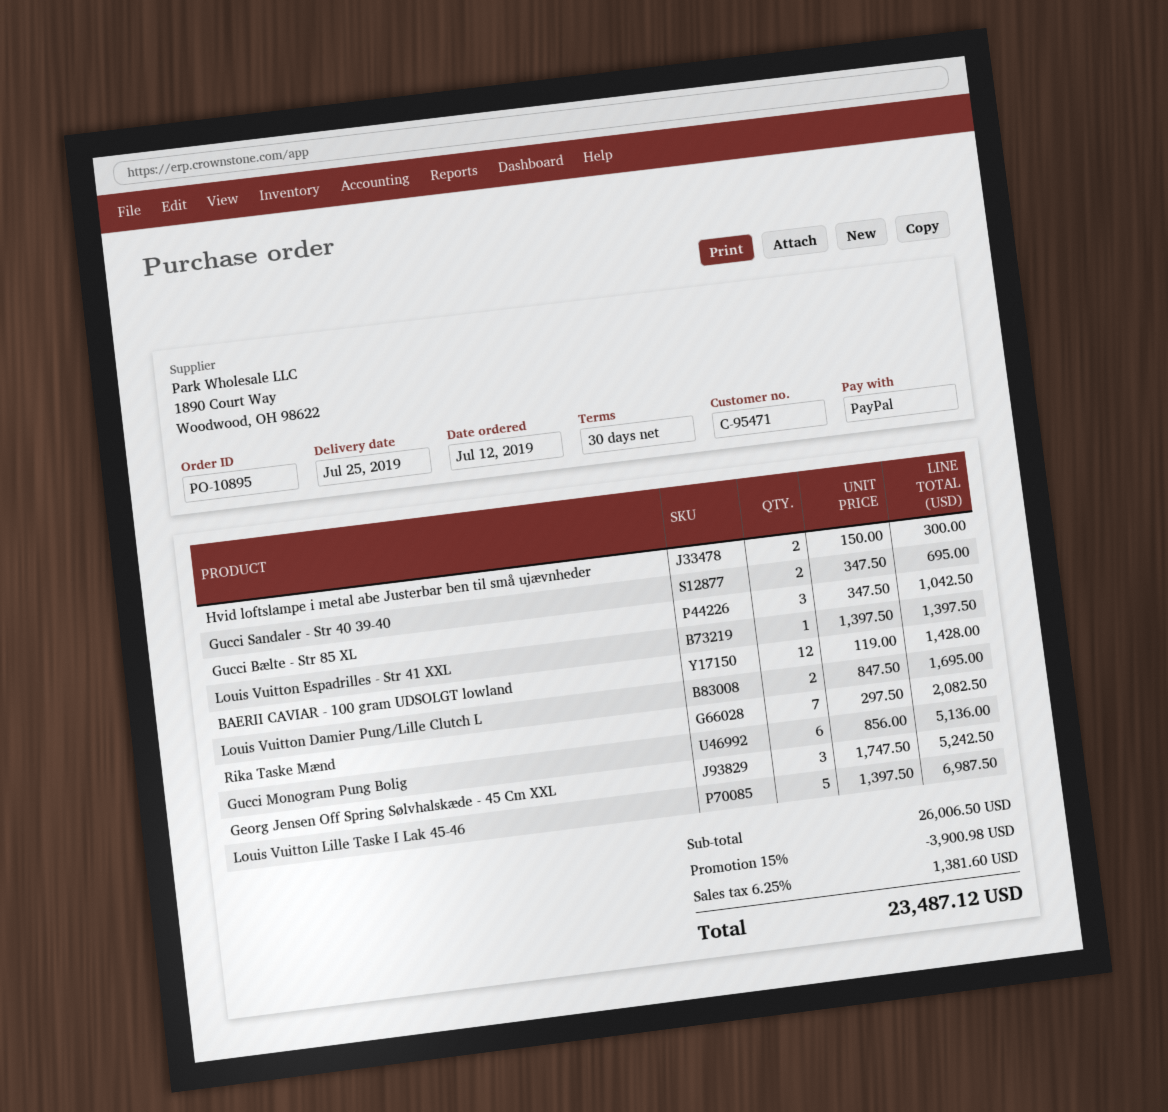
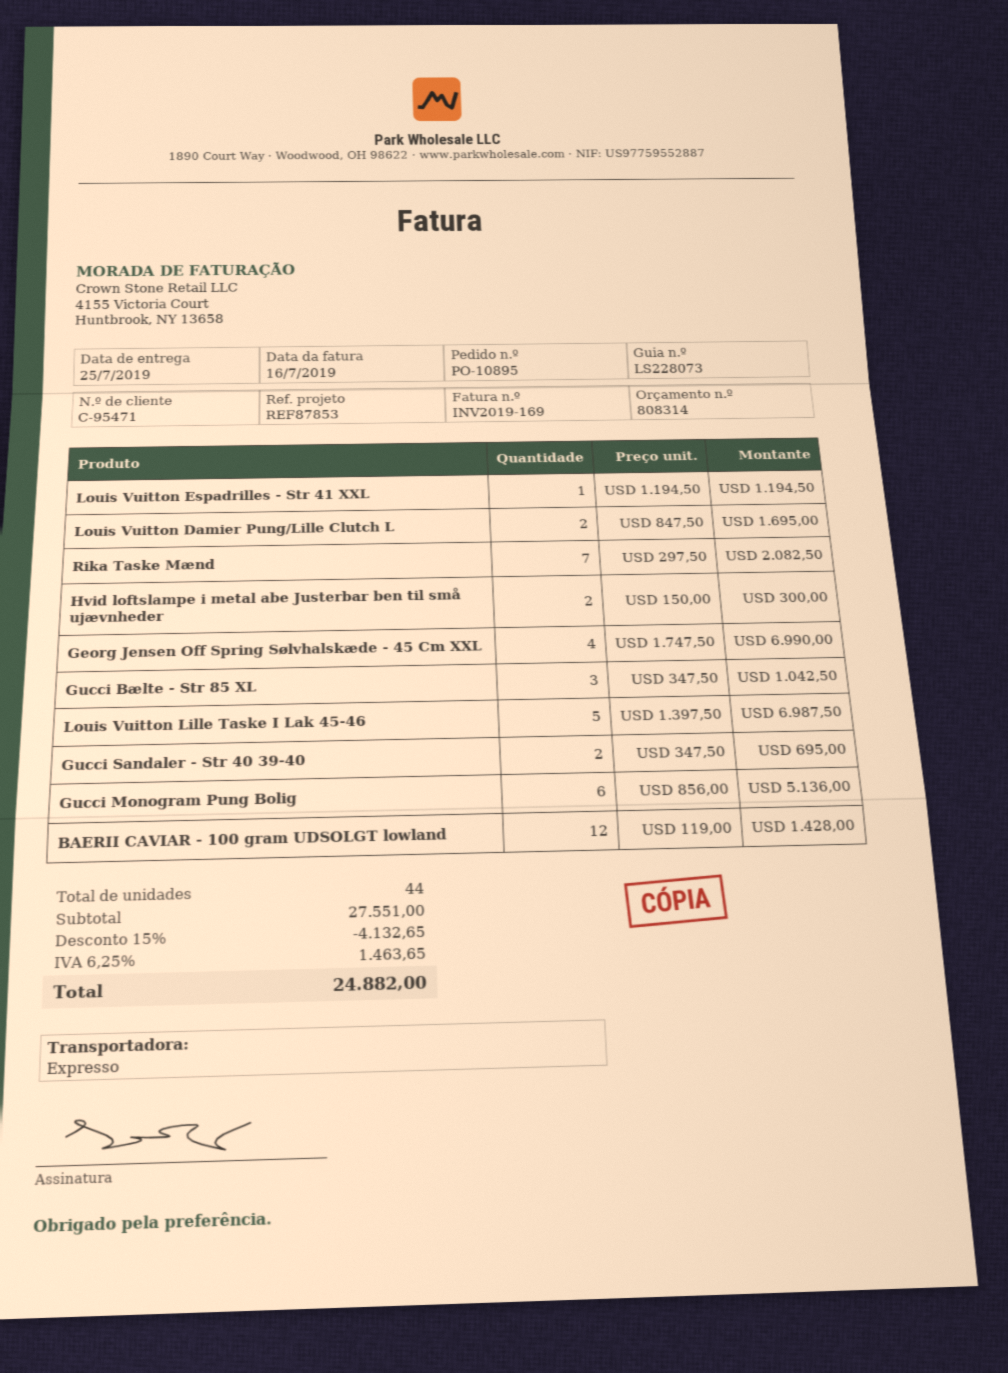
Louis Vuitton Espadrilles - Str 41 XXL: 1 x 1397.50 = 1397.50 -> 1 x 1194.50 = 1194.50
Georg Jensen Off Spring Sølvhalskæde - 45 Cm XXL: 3 x 1747.50 = 5242.50 -> 4 x 1747.50 = 6990.00
subtotal: 26006.50 -> 27551.00
discount: 15% = 3900.98 -> 15% = 4132.65
tax: 6.25% = 1381.60 -> 6.25% = 1463.65
total: 23487.12 -> 24882.00

